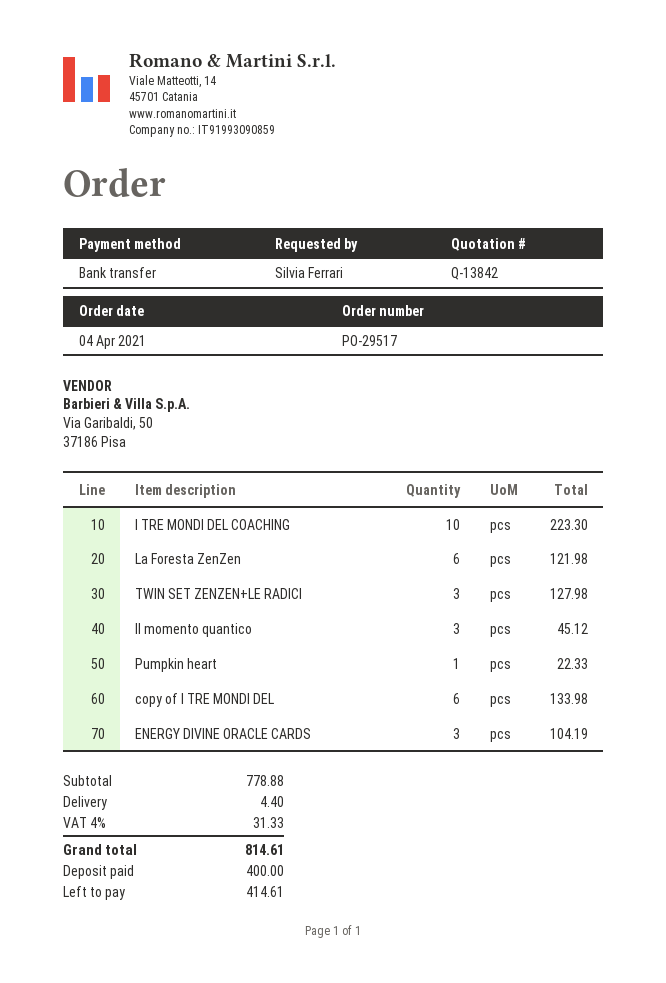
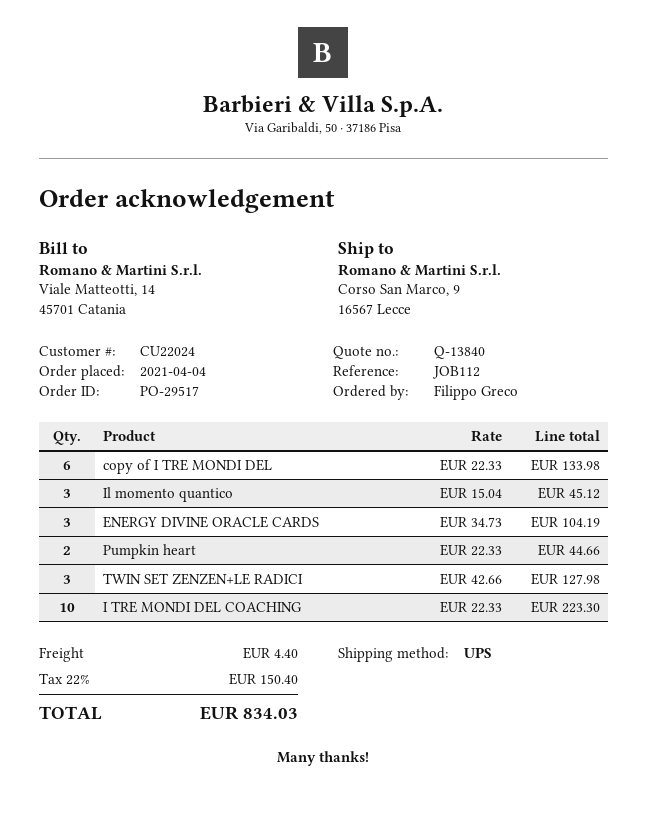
quote number: Q-13842 -> Q-13840
ordered by: Silvia Ferrari -> Filippo Greco
La Foresta ZenZen: 6 for 121.98 -> none
Pumpkin heart: 1 for 22.33 -> 2 for 44.66
tax: 4% = 31.33 -> 22% = 150.40
total: 814.61 -> 834.03

